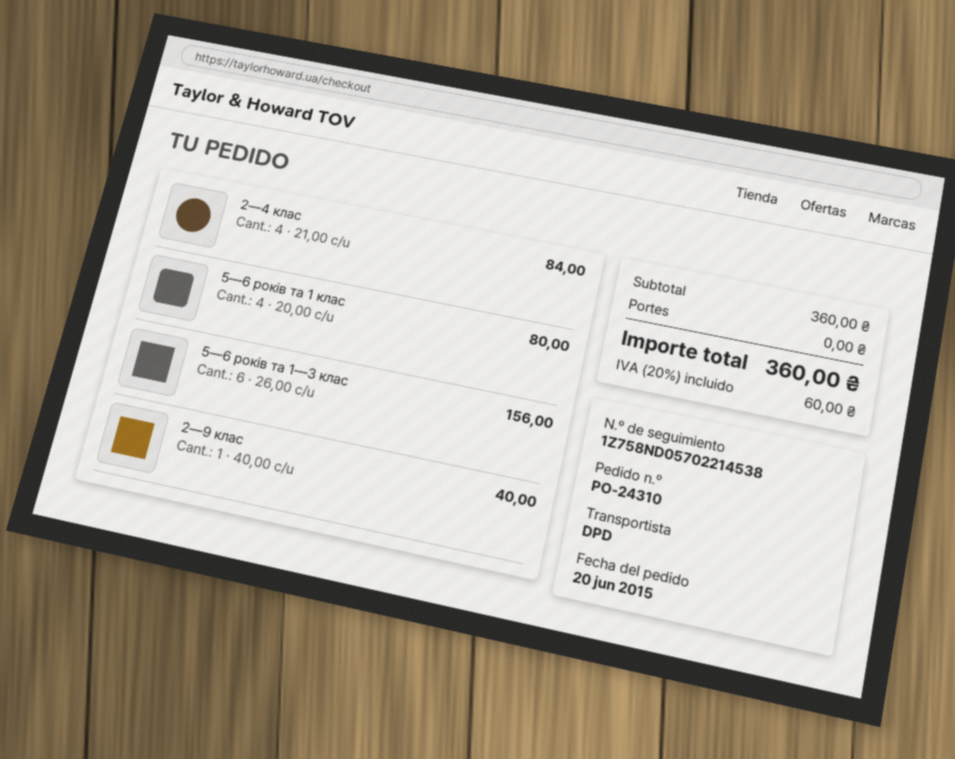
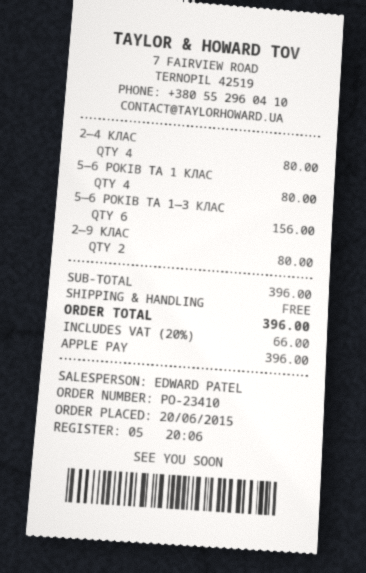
order number: PO-24310 -> PO-23410
2—4 клас: 4 for 84.00 -> 4 for 80.00
2—9 клас: 1 for 40.00 -> 2 for 80.00
subtotal: 360.00 -> 396.00
tax: 20% = 60.00 -> 20% = 66.00
total: 360.00 -> 396.00

